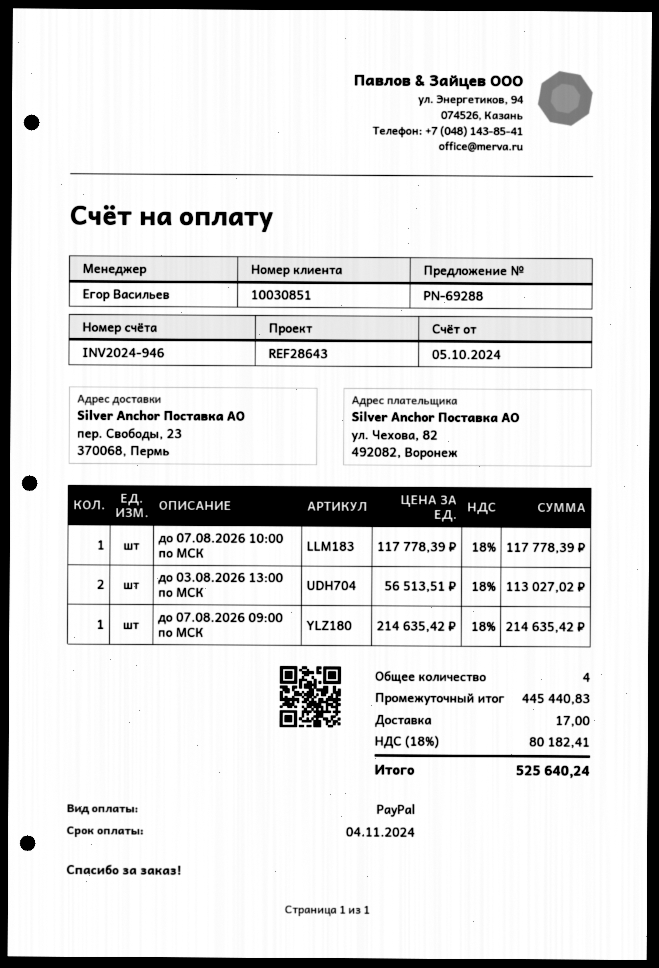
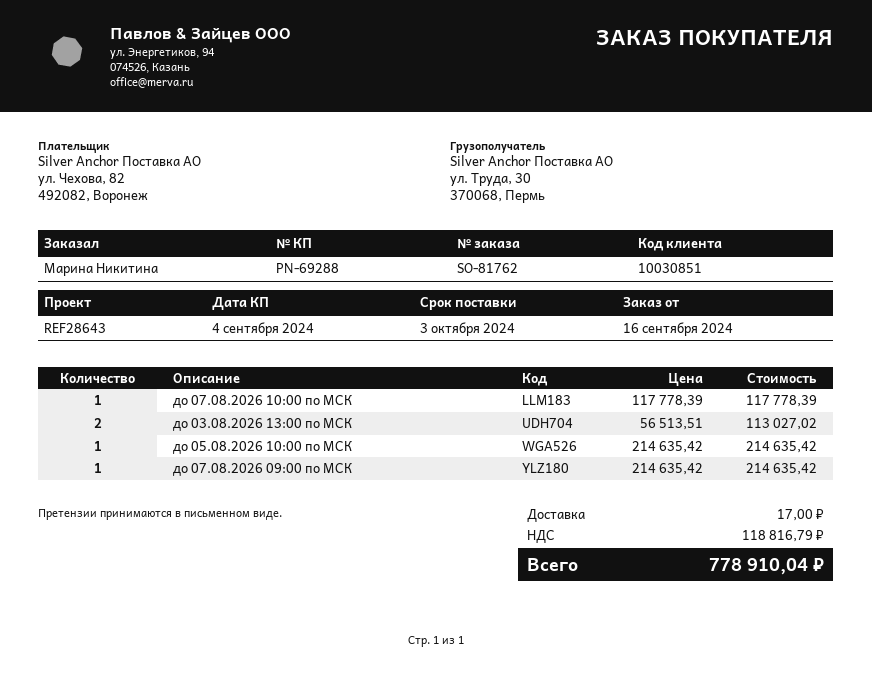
ship to: пер. Свободы, 23, 370068, Пермь -> ул. Труда, 30, 370068, Пермь
до 05.08.2026 10:00 по МСК: none -> 1 x 214635.42 = 214635.42
tax: 80182.41 -> 118816.79
total: 525640.24 -> 778910.04

